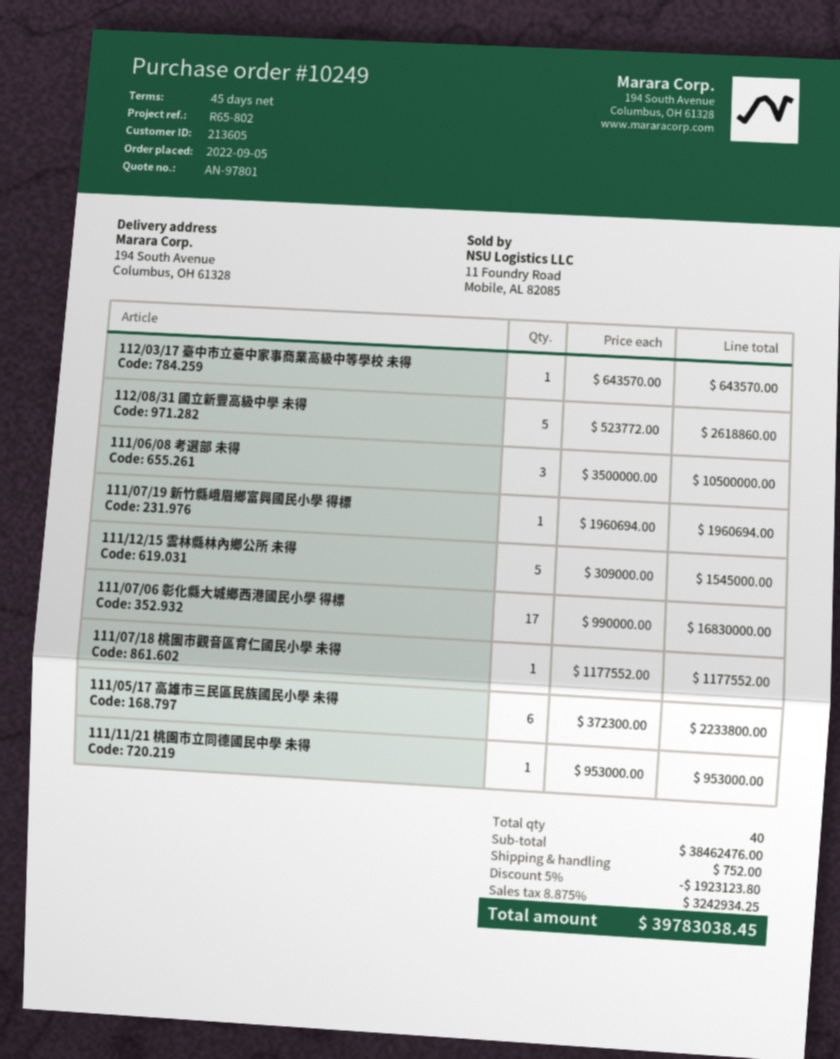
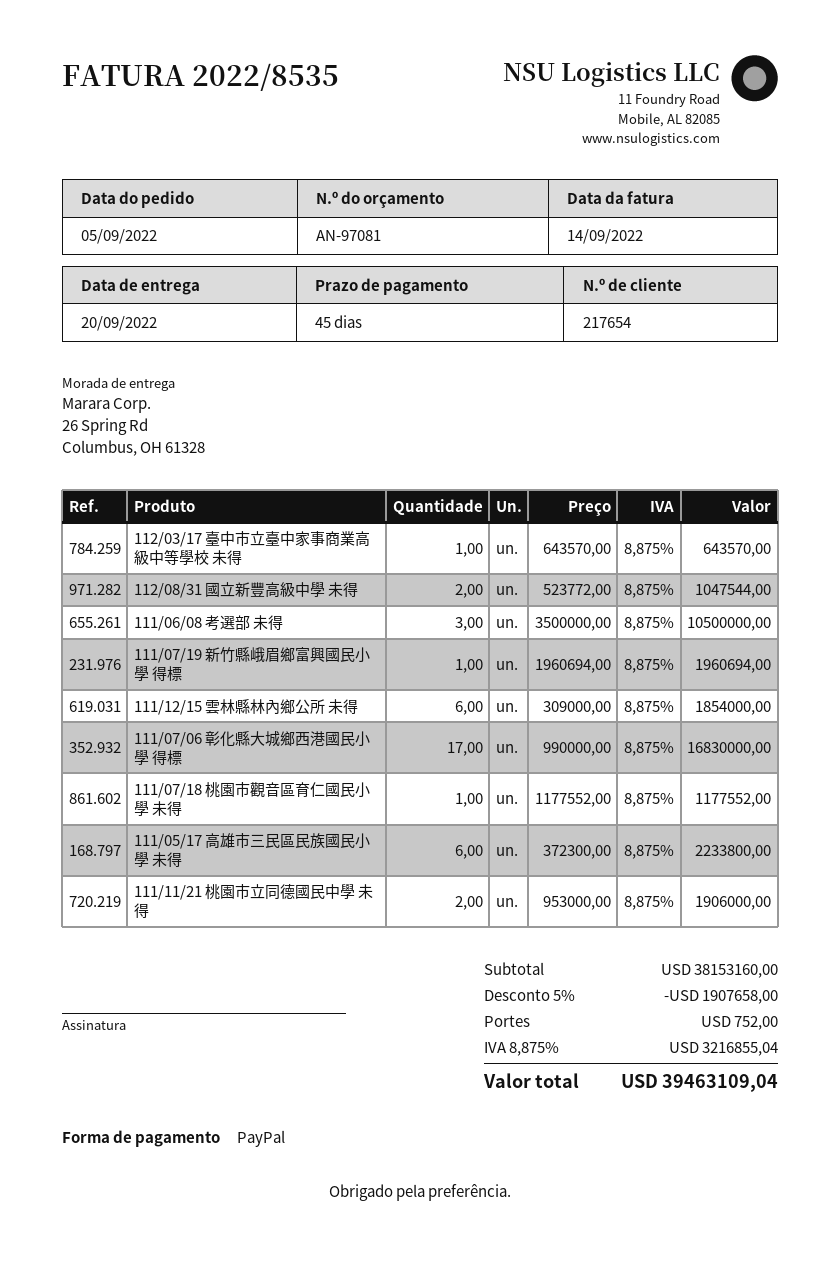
quote number: AN-97801 -> AN-97081
customer number: 213605 -> 217654
ship to: 194 South Avenue, Columbus, OH 61328 -> 26 Spring Rd, Columbus, OH 61328
112/08/31 國立新豐高級中學 未得: 5 x 523772.00 = 2618860.00 -> 2 x 523772.00 = 1047544.00
111/12/15 雲林縣林內鄉公所 未得: 5 x 309000.00 = 1545000.00 -> 6 x 309000.00 = 1854000.00
111/11/21 桃園市立同德國民中學 未得: 1 x 953000.00 = 953000.00 -> 2 x 953000.00 = 1906000.00
subtotal: 38462476.00 -> 38153160.00
discount: 5% = 1923123.80 -> 5% = 1907658.00
tax: 8.875% = 3242934.25 -> 8.875% = 3216855.04
total: 39783038.45 -> 39463109.04

